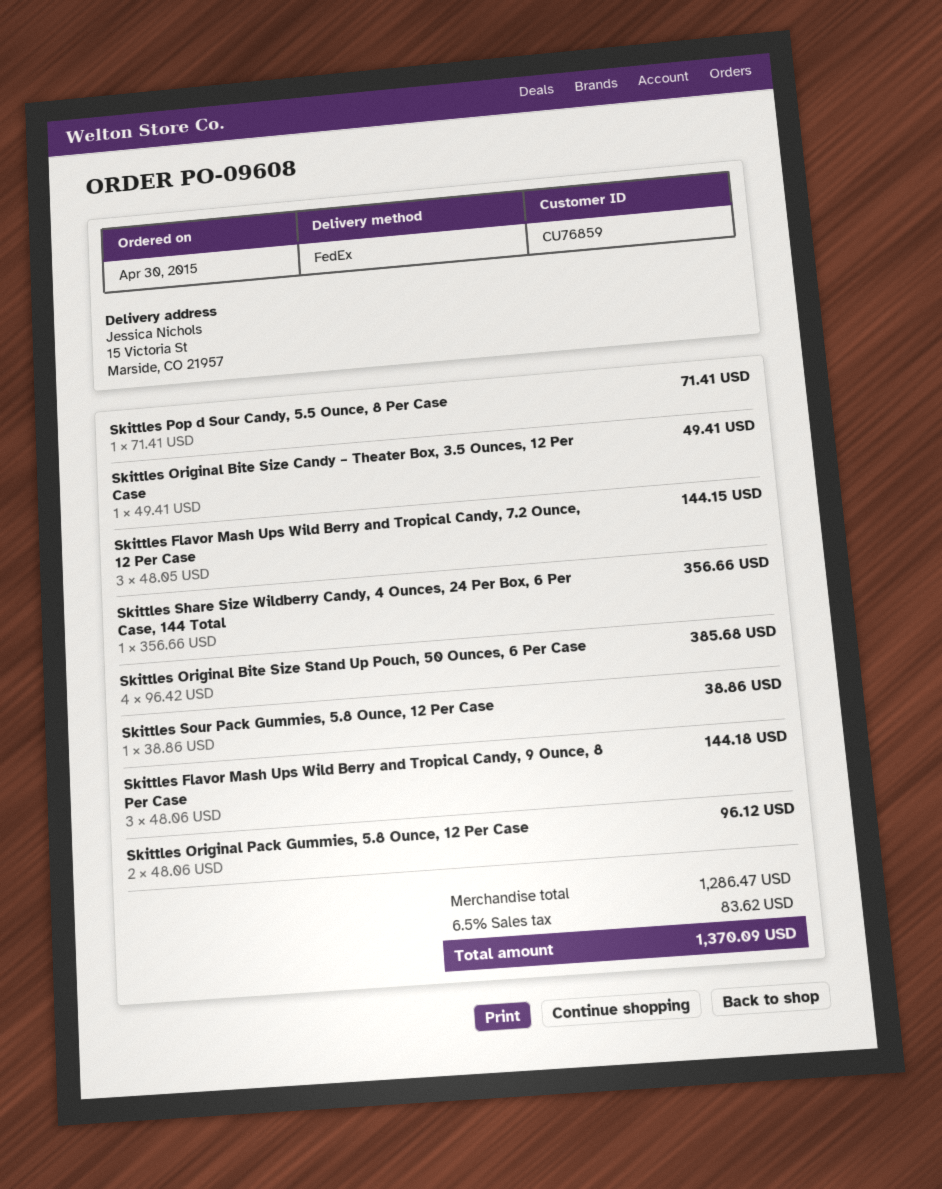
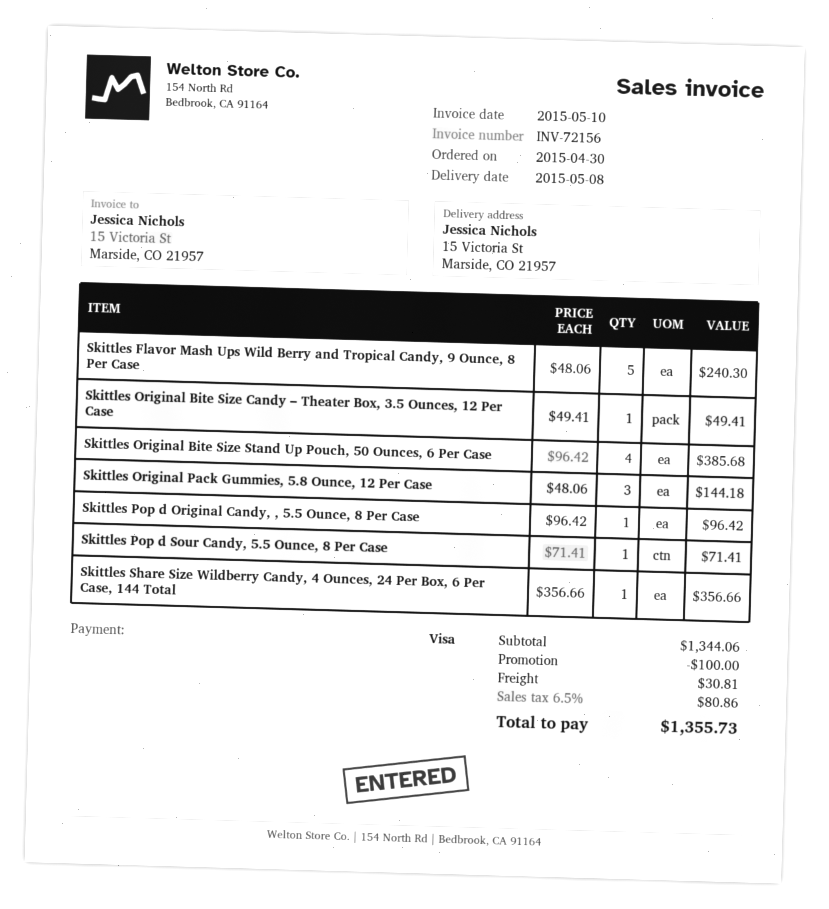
Skittles Flavor Mash Ups Wild Berry and Tropical Candy, 7.2 Ounce, 12 Per Case: 3 x 48.05 = 144.15 -> none
Skittles Sour Pack Gummies, 5.8 Ounce, 12 Per Case: 1 x 38.86 = 38.86 -> none
Skittles Flavor Mash Ups Wild Berry and Tropical Candy, 9 Ounce, 8 Per Case: 3 x 48.06 = 144.18 -> 5 x 48.06 = 240.30
Skittles Original Pack Gummies, 5.8 Ounce, 12 Per Case: 2 x 48.06 = 96.12 -> 3 x 48.06 = 144.18
Skittles Pop d Original Candy, , 5.5 Ounce, 8 Per Case: none -> 1 x 96.42 = 96.42
subtotal: 1286.47 -> 1344.06
discount: none -> 100.00
shipping: none -> 30.81
tax: 6.5% = 83.62 -> 6.5% = 80.86
total: 1370.09 -> 1355.73

